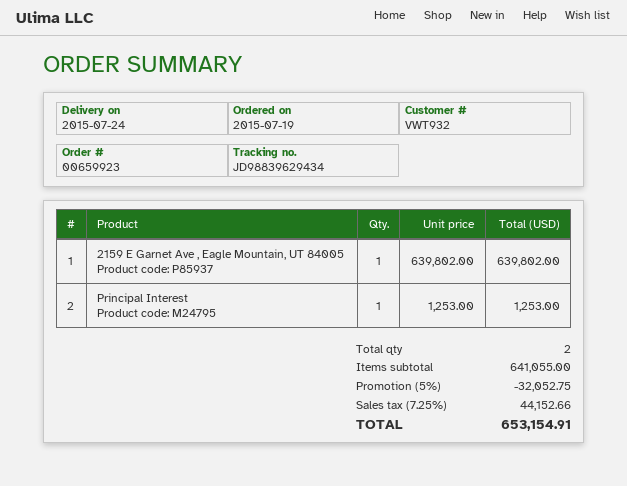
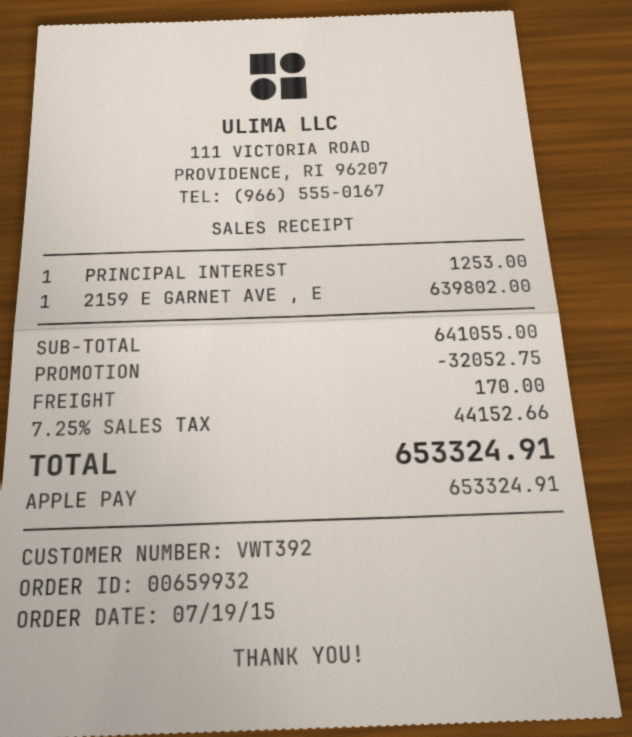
order number: 00659923 -> 00659932
customer number: VWT932 -> VWT392
shipping: none -> 170.00
total: 653154.91 -> 653324.91

